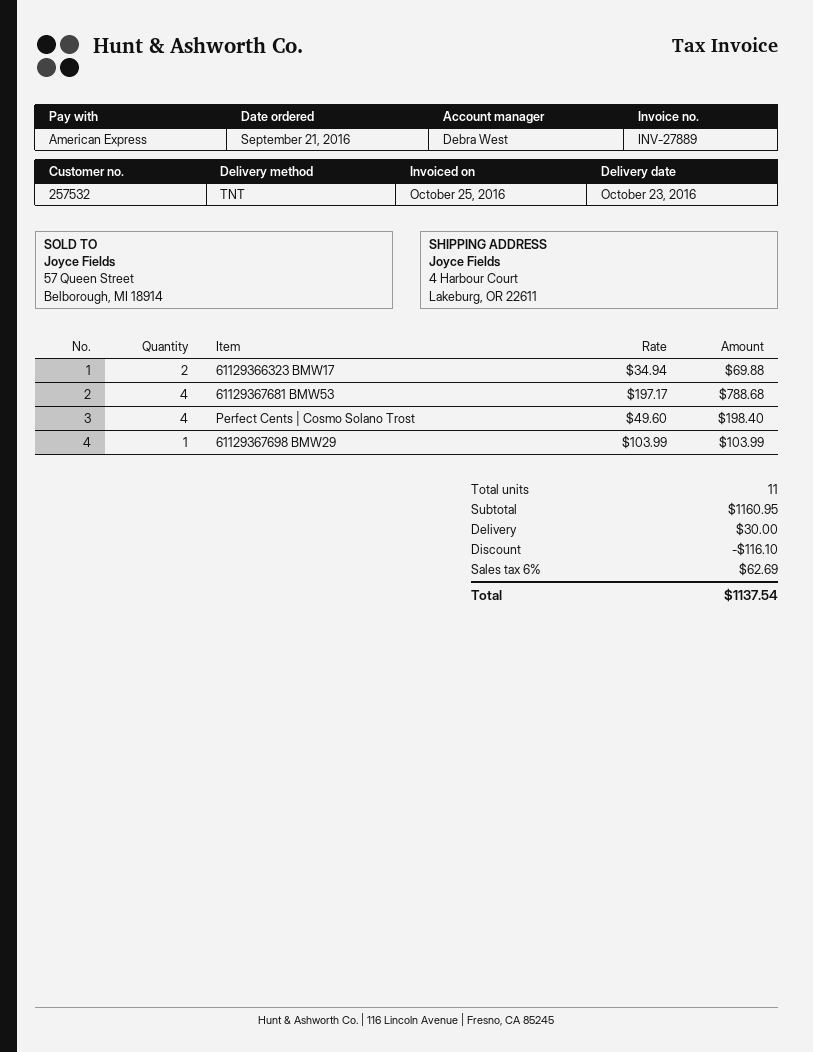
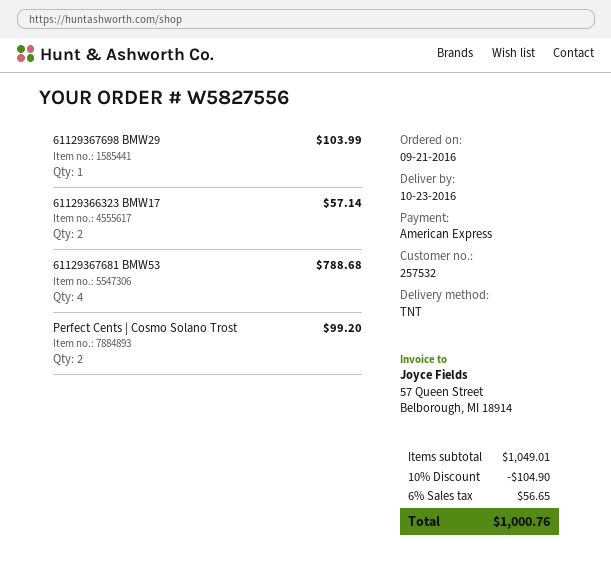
61129366323 BMW17: 2 for 69.88 -> 2 for 57.14
Perfect Cents | Cosmo Solano Trost: 4 for 198.40 -> 2 for 99.20
subtotal: 1160.95 -> 1049.01
discount: 116.10 -> 104.90
shipping: 30.00 -> none
tax: 6% = 62.69 -> 6% = 56.65
total: 1137.54 -> 1000.76

